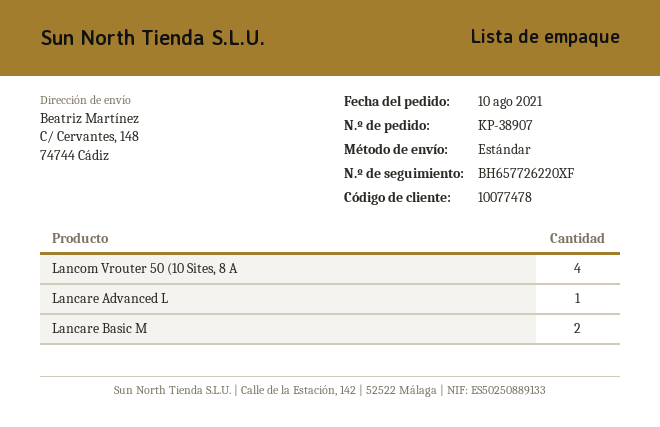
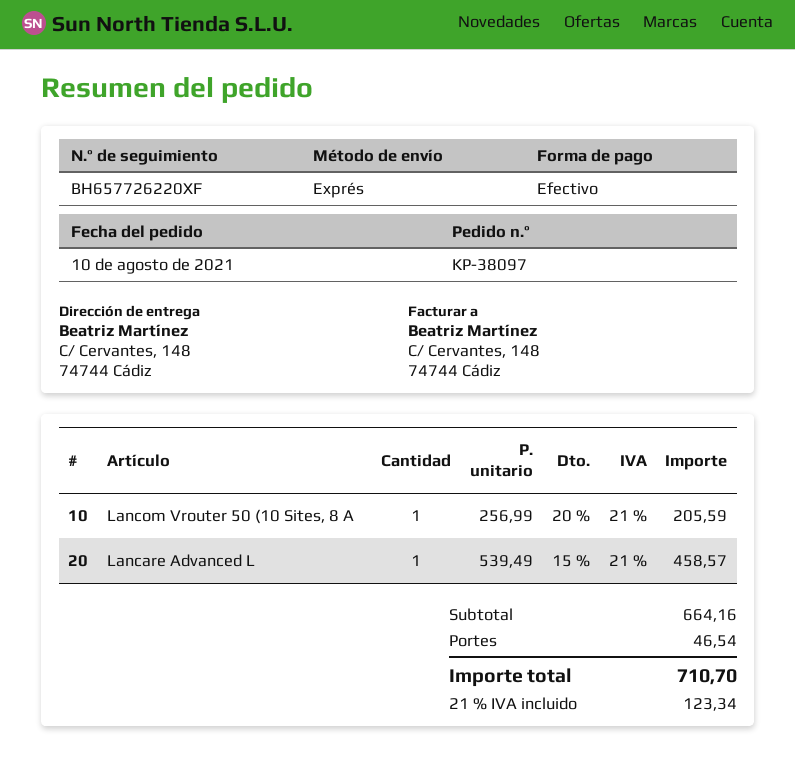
order number: KP-38907 -> KP-38097
shipping method: standard -> express
Lancom Vrouter 50 (10 Sites, 8 A: 4 -> 1
Lancare Basic M: 2 -> none

